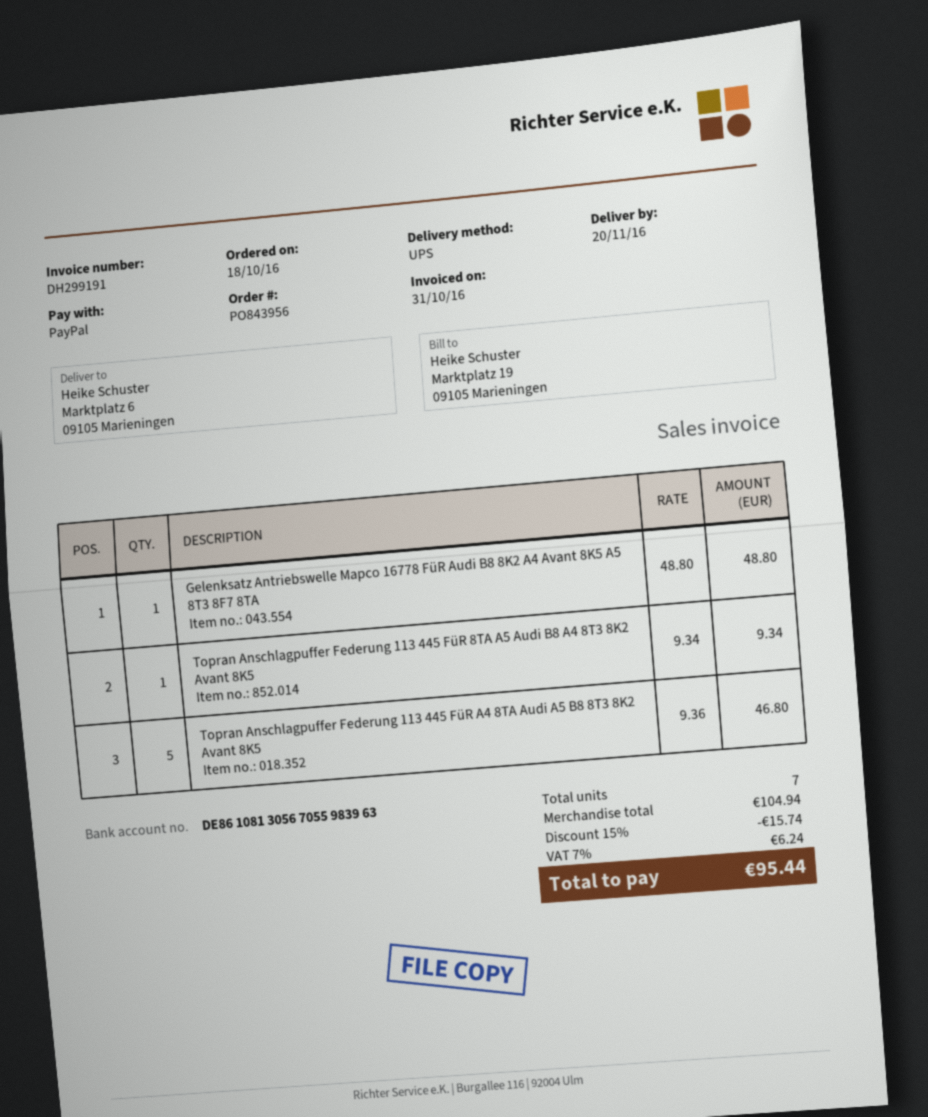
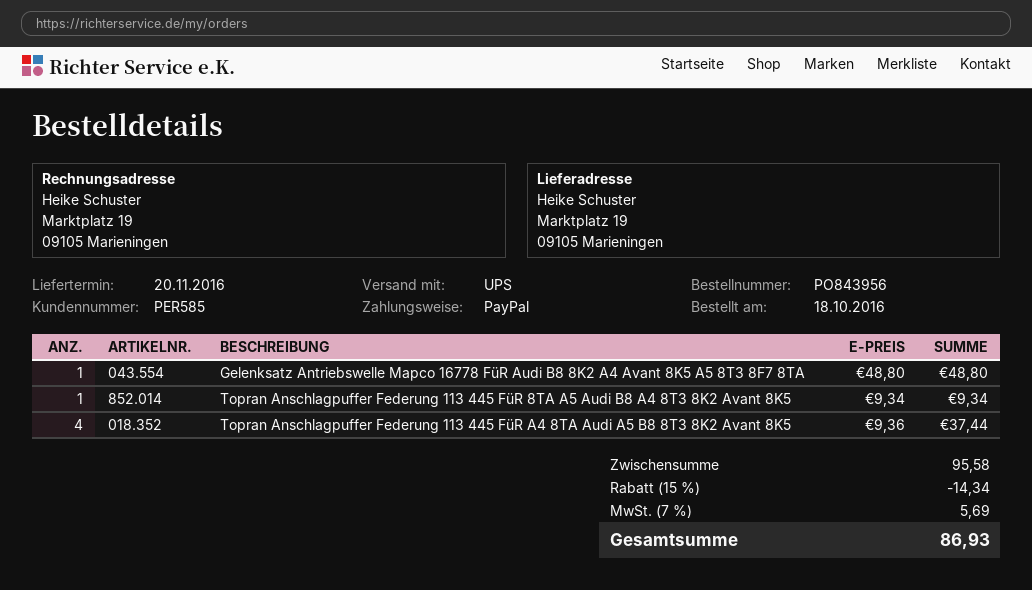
ship to: Marktplatz 6, 09105 Marieningen -> Marktplatz 19, 09105 Marieningen
Topran Anschlagpuffer Federung 113 445 FüR A4 8TA Audi A5 B8 8T3 8K2 Avant 8K5: 5 x 9.36 = 46.80 -> 4 x 9.36 = 37.44
subtotal: 104.94 -> 95.58
discount: 15% = 15.74 -> 15% = 14.34
tax: 7% = 6.24 -> 7% = 5.69
total: 95.44 -> 86.93

